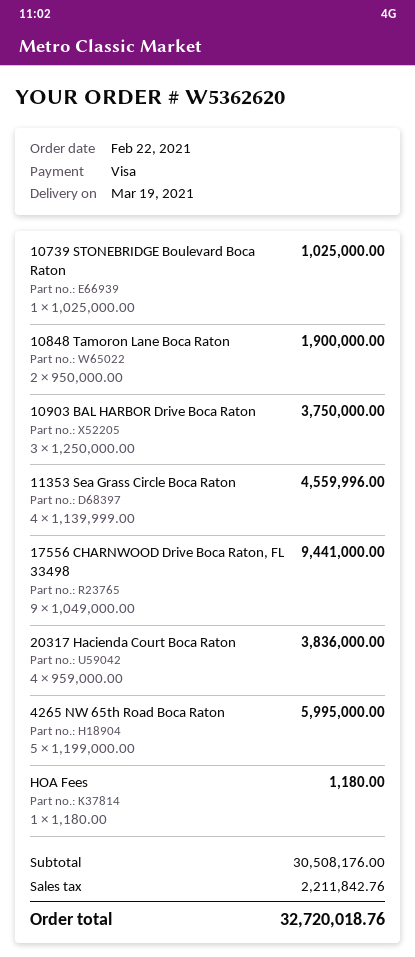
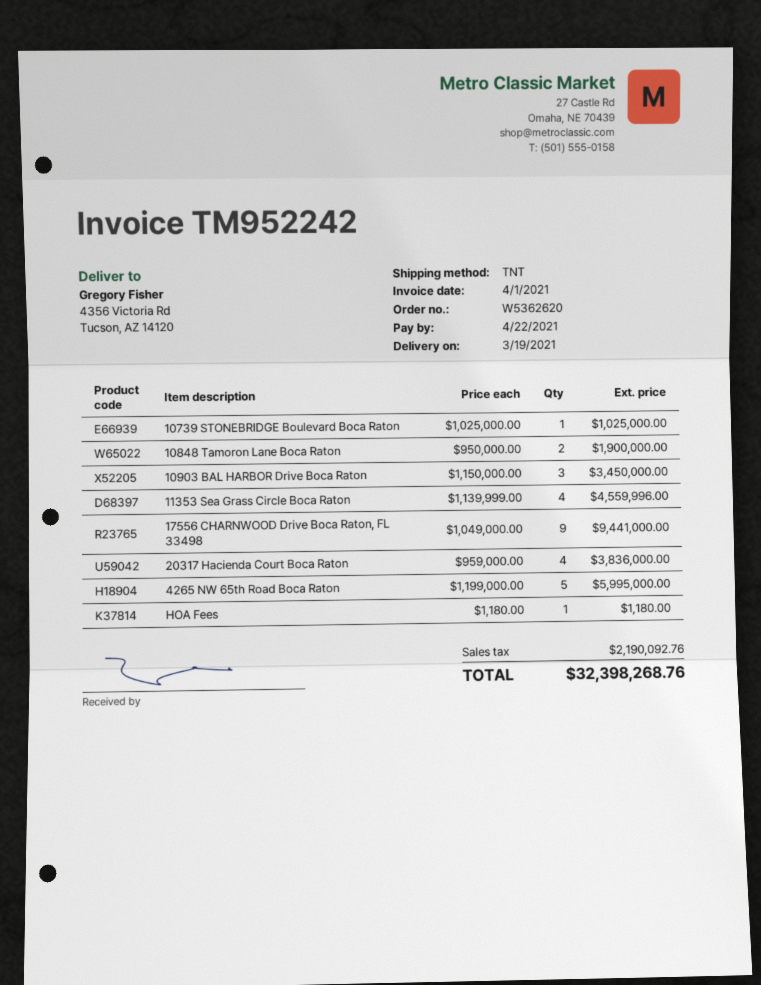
10903 BAL HARBOR Drive Boca Raton: 3 x 1250000.00 = 3750000.00 -> 3 x 1150000.00 = 3450000.00
tax: 2211842.76 -> 2190092.76
total: 32720018.76 -> 32398268.76

